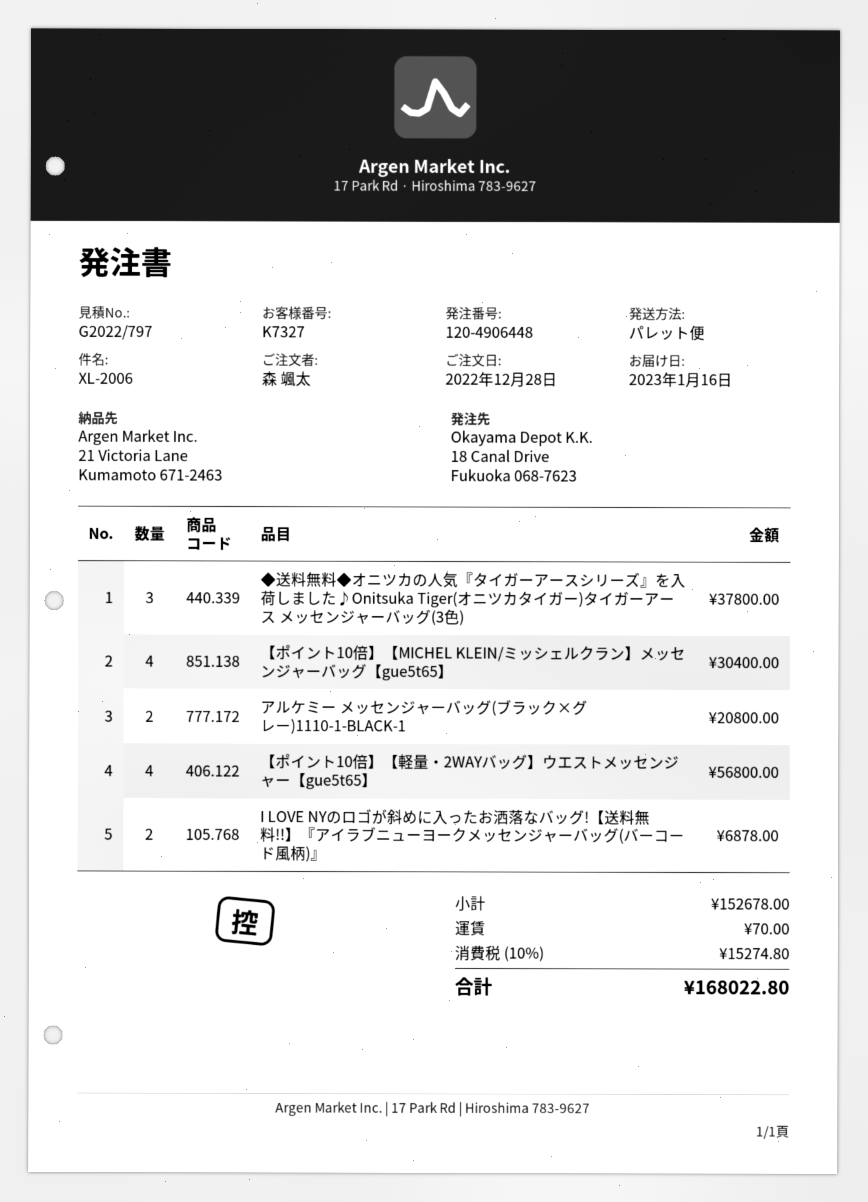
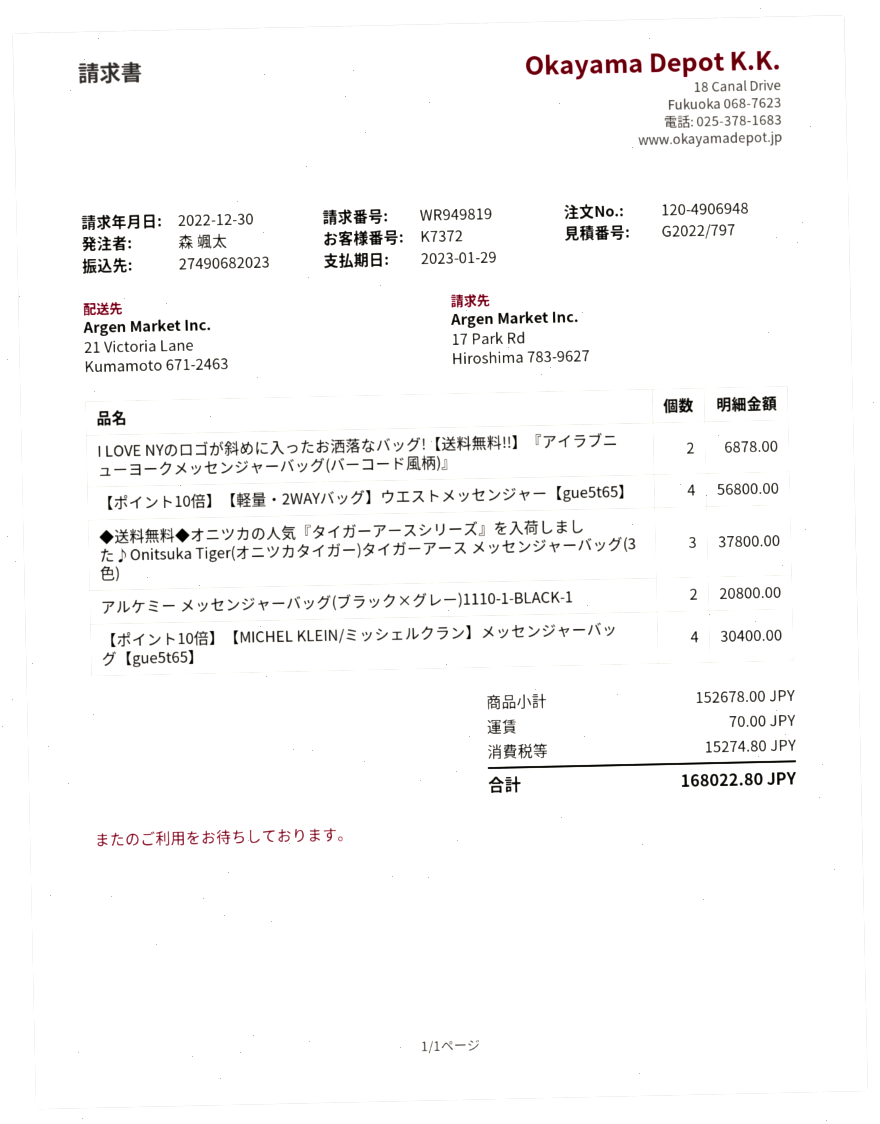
order number: 120-4906448 -> 120-4906948
customer number: K7327 -> K7372

